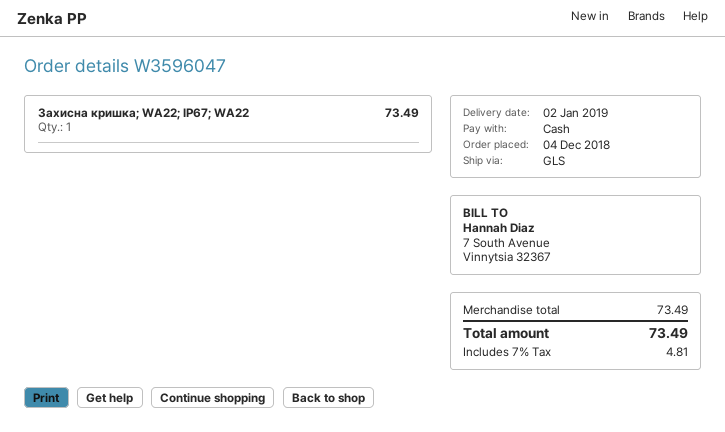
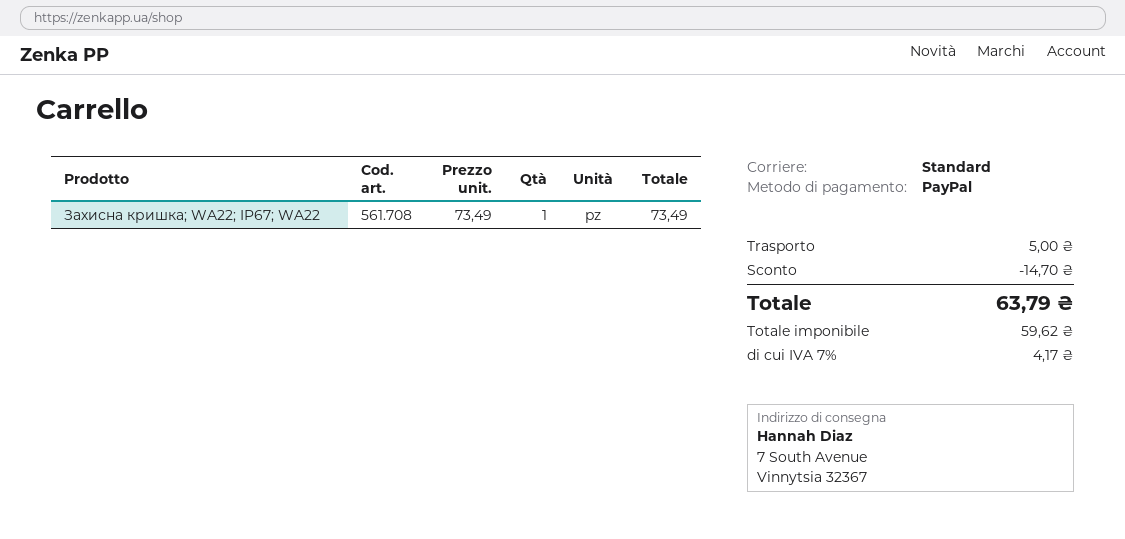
payment method: cash -> PayPal
shipping method: GLS -> standard
discount: none -> 14.70
shipping: none -> 5.00
tax: 7% = 4.81 -> 7% = 4.17
total: 73.49 -> 63.79

